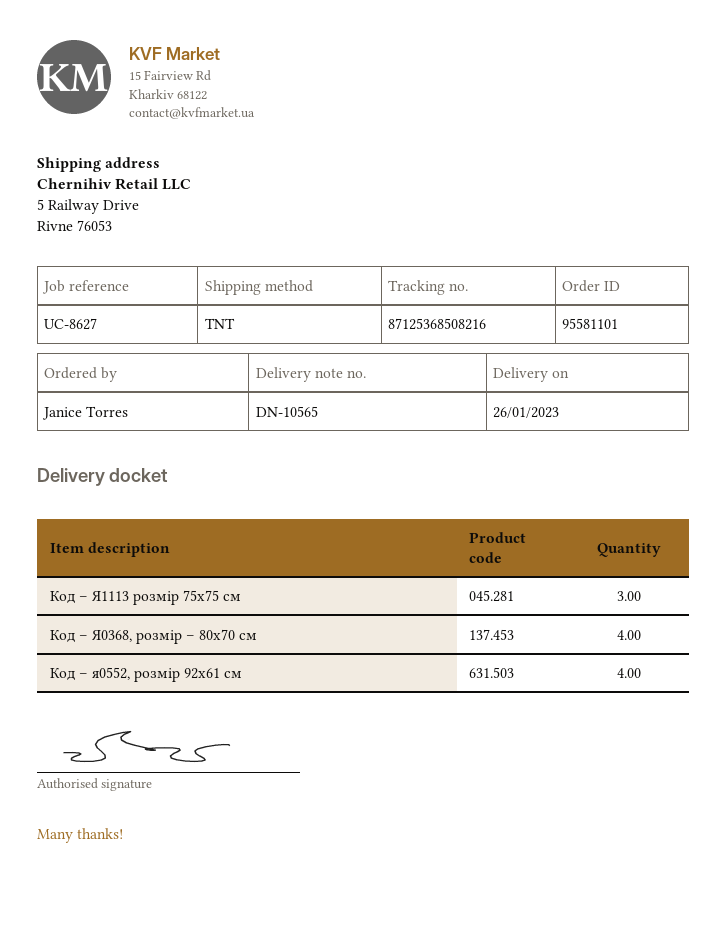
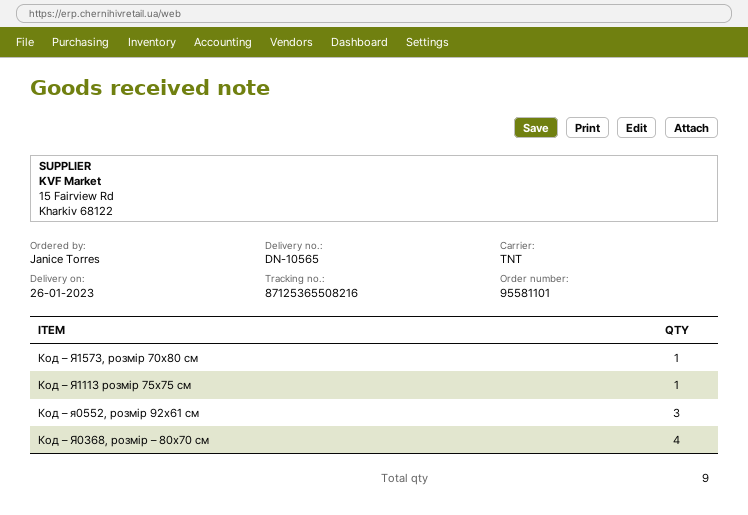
tracking number: 87125368508216 -> 87125365508216
Код – Я1113 розмір 75х75 см: 3 -> 1
Код – я0552, розмір 92х61 см: 4 -> 3
Код – Я1573, розмір 70х80 см: none -> 1

